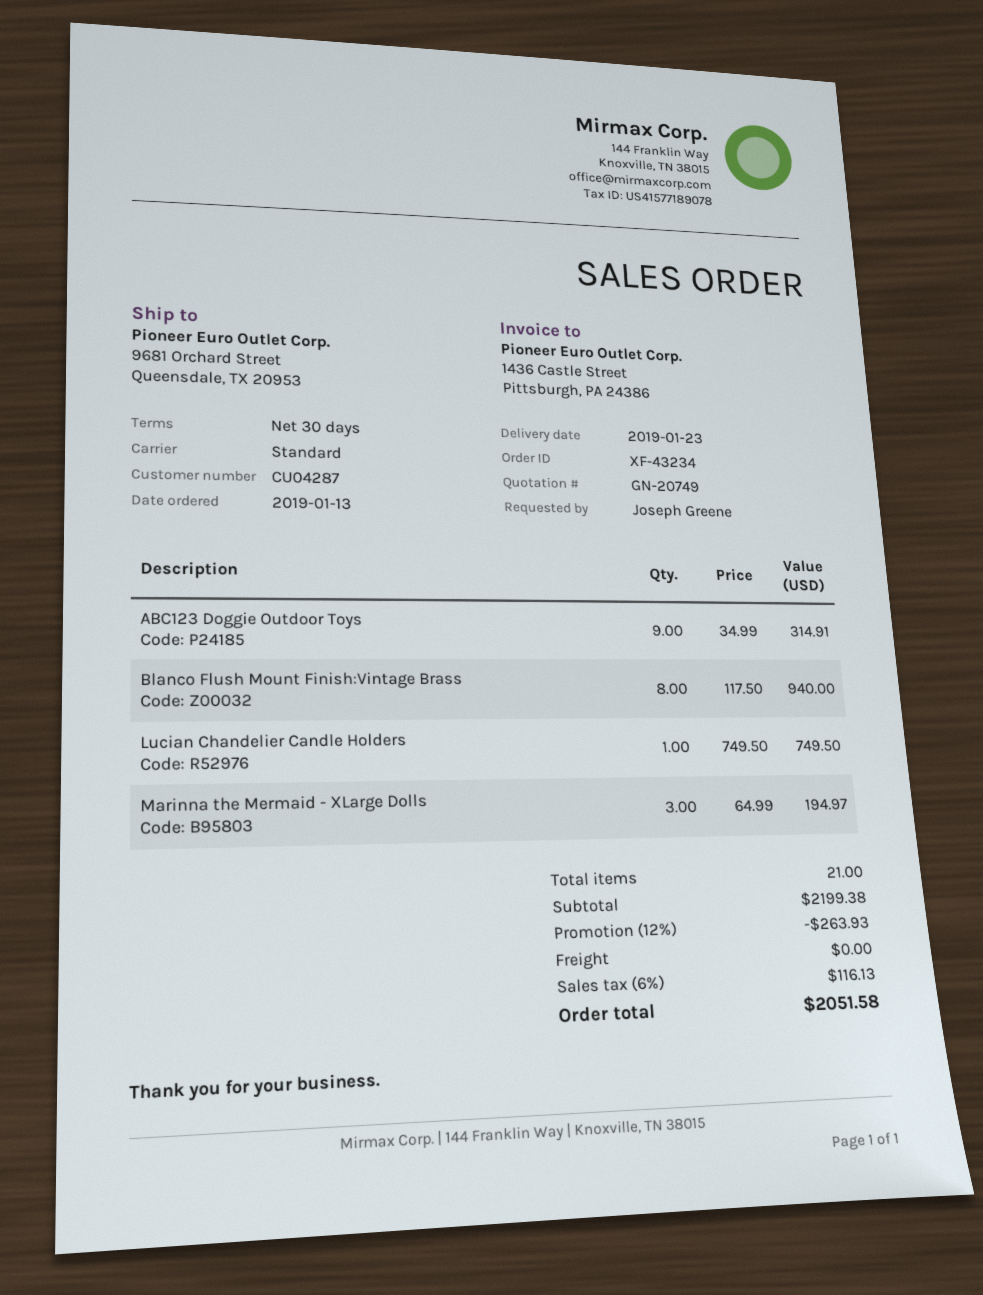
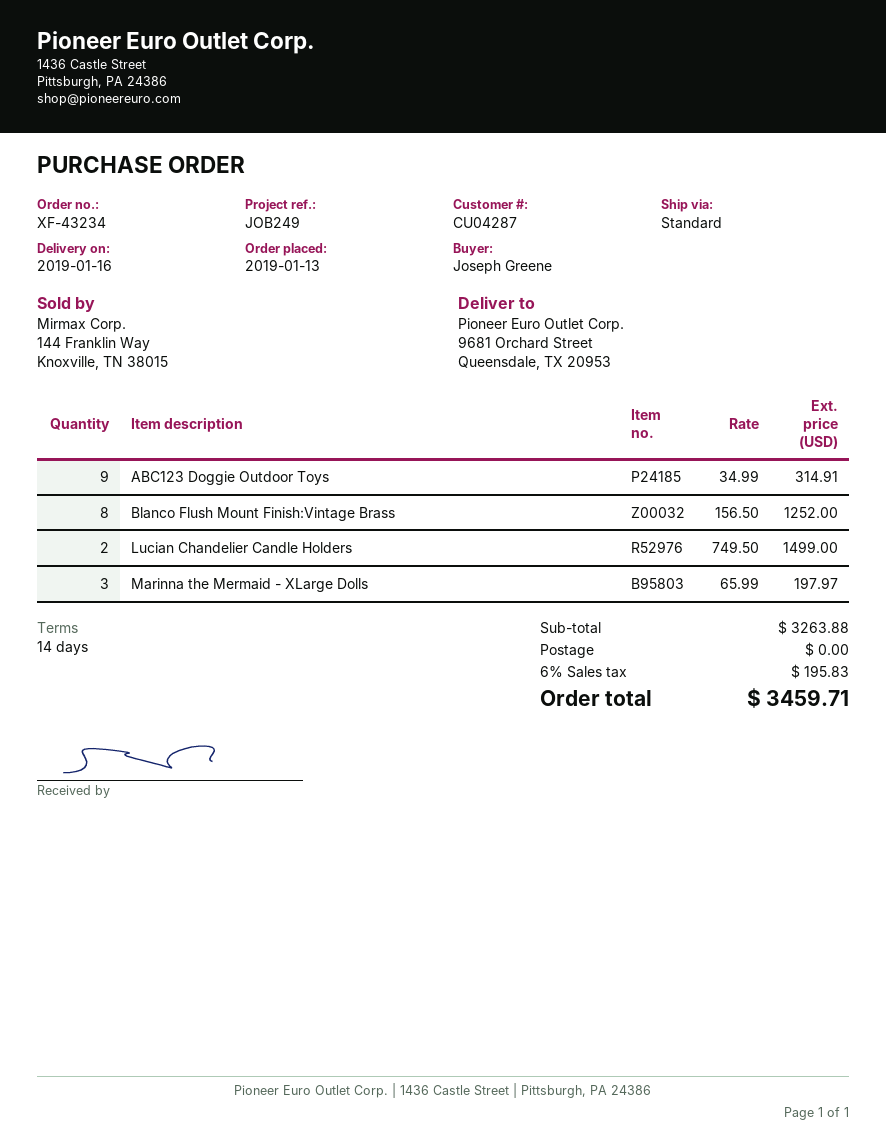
delivery date: 2019-01-23 -> 2019-01-16
payment terms: 30 days -> 14 days
Blanco Flush Mount Finish:Vintage Brass: 8 x 117.50 = 940.00 -> 8 x 156.50 = 1252.00
Lucian Chandelier Candle Holders: 1 x 749.50 = 749.50 -> 2 x 749.50 = 1499.00
Marinna the Mermaid - XLarge Dolls: 3 x 64.99 = 194.97 -> 3 x 65.99 = 197.97
subtotal: 2199.38 -> 3263.88
discount: 12% = 263.93 -> none
tax: 6% = 116.13 -> 6% = 195.83
total: 2051.58 -> 3459.71

